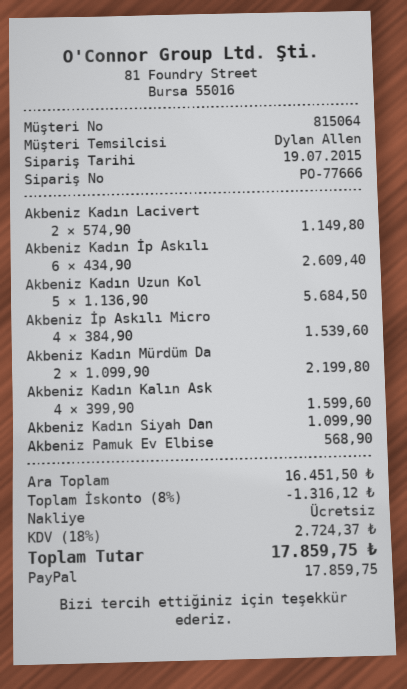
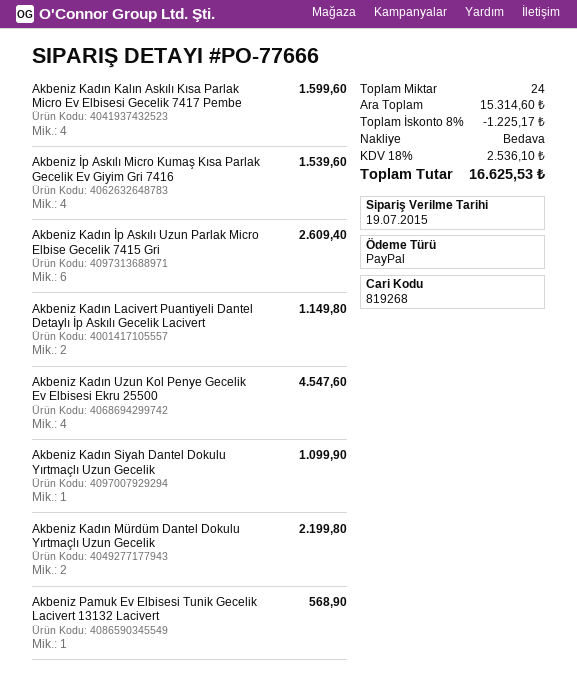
customer number: 815064 -> 819268
Akbeniz Kadın Uzun Kol: 5 for 5684.50 -> 4 for 4547.60
subtotal: 16451.50 -> 15314.60
discount: 8% = 1316.12 -> 8% = 1225.17
tax: 18% = 2724.37 -> 18% = 2536.10
total: 17859.75 -> 16625.53

